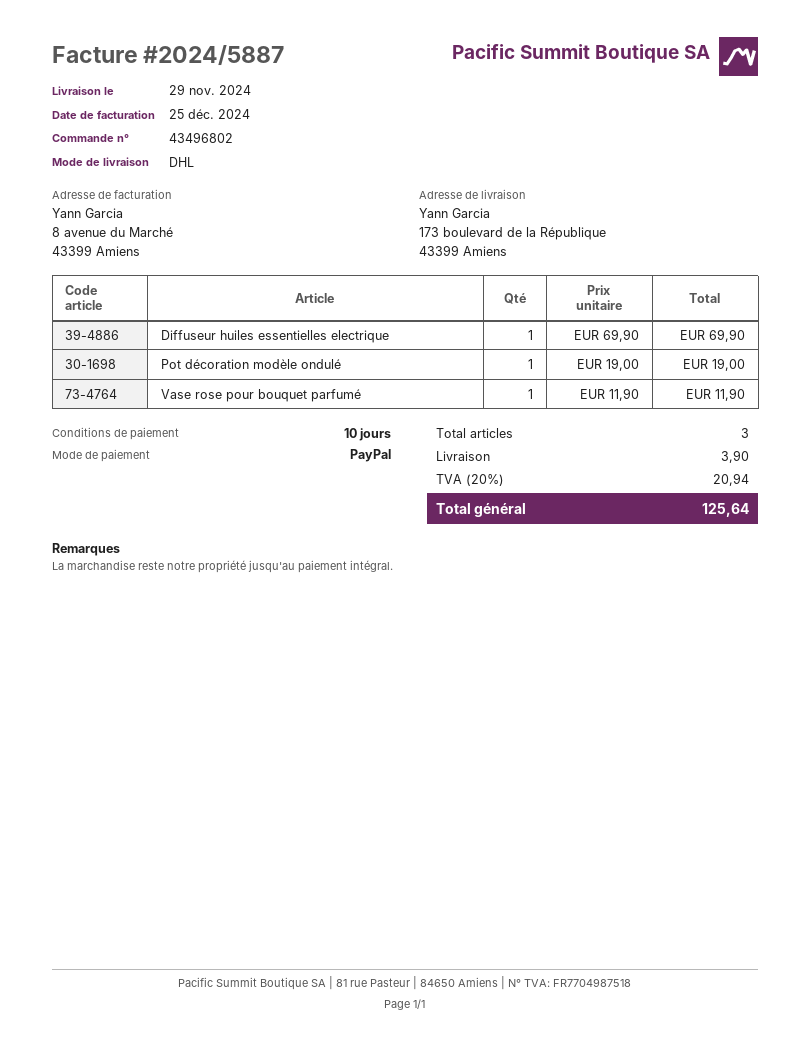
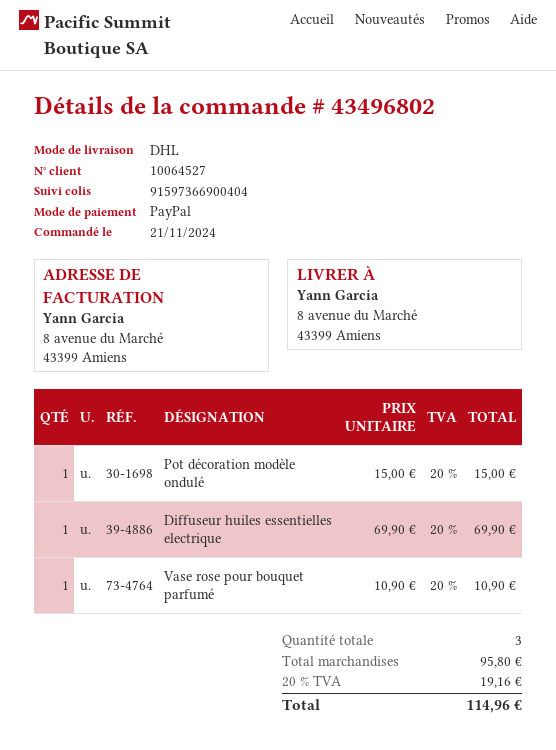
ship to: 173 boulevard de la République, 43399 Amiens -> 8 avenue du Marché, 43399 Amiens
Pot décoration modèle ondulé: 1 x 19.00 = 19.00 -> 1 x 15.00 = 15.00
Vase rose pour bouquet parfumé: 1 x 11.90 = 11.90 -> 1 x 10.90 = 10.90
shipping: 3.90 -> none
tax: 20% = 20.94 -> 20% = 19.16
total: 125.64 -> 114.96

